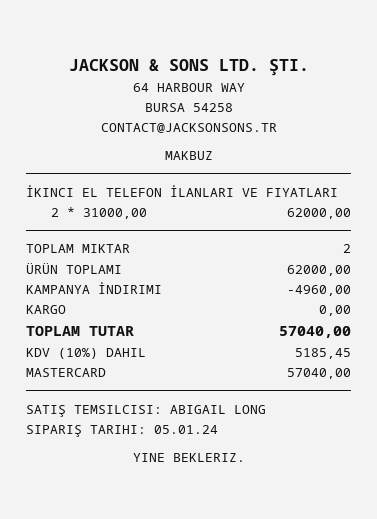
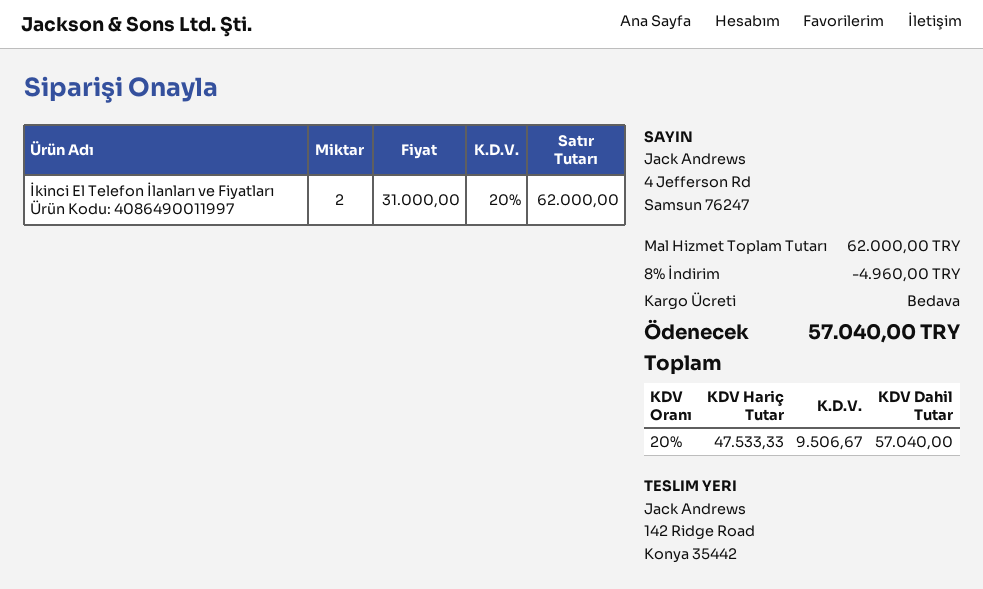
tax: 10% = 5185.45 -> 20% = 9506.67

